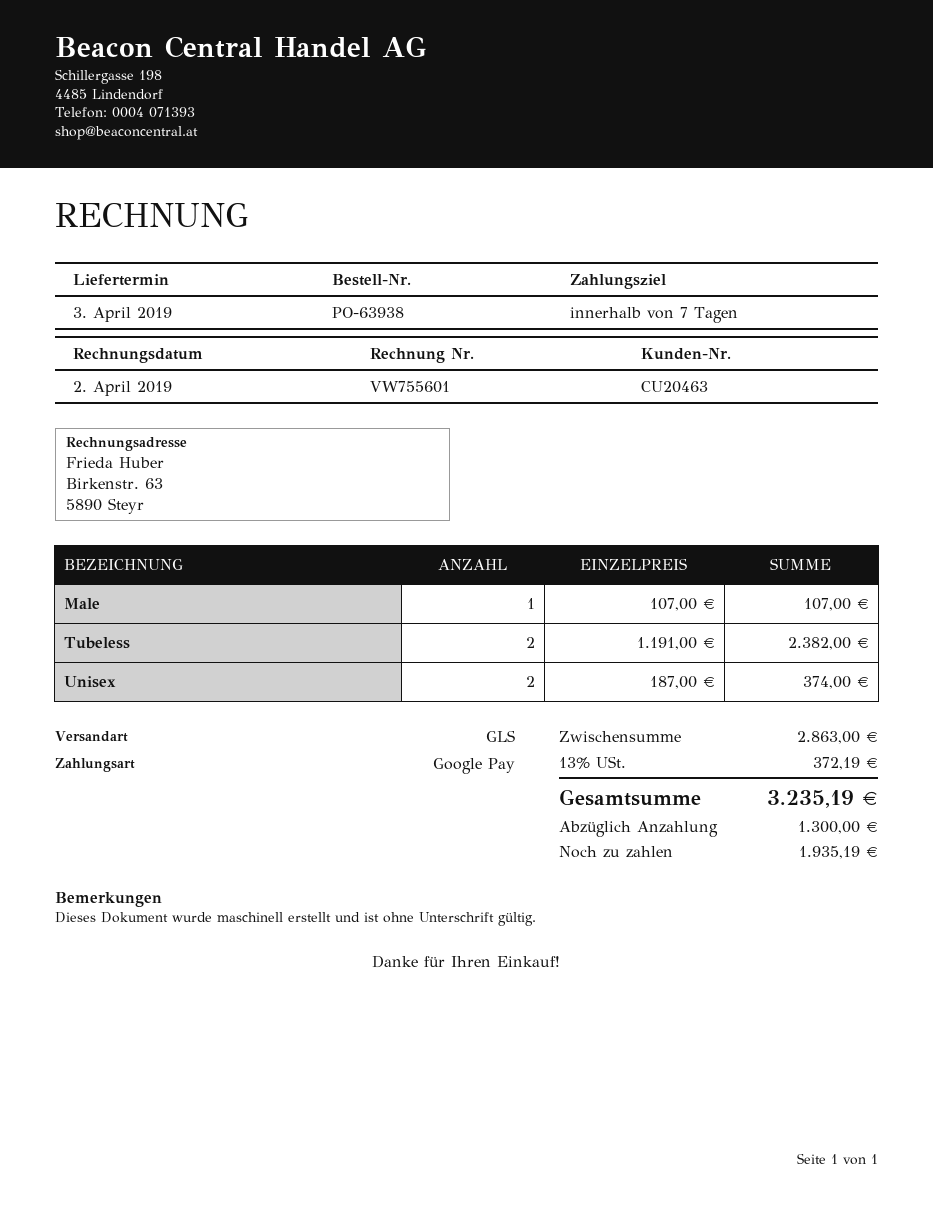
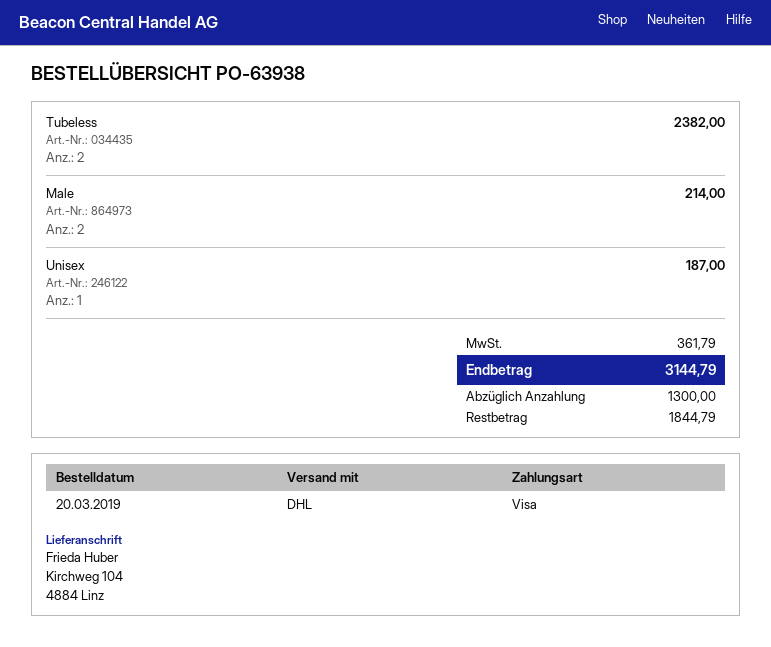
payment method: Google Pay -> Visa
shipping method: GLS -> DHL
Male: 1 for 107.00 -> 2 for 214.00
Unisex: 2 for 374.00 -> 1 for 187.00
tax: 372.19 -> 361.79
total: 3235.19 -> 3144.79
balance: 1935.19 -> 1844.79

